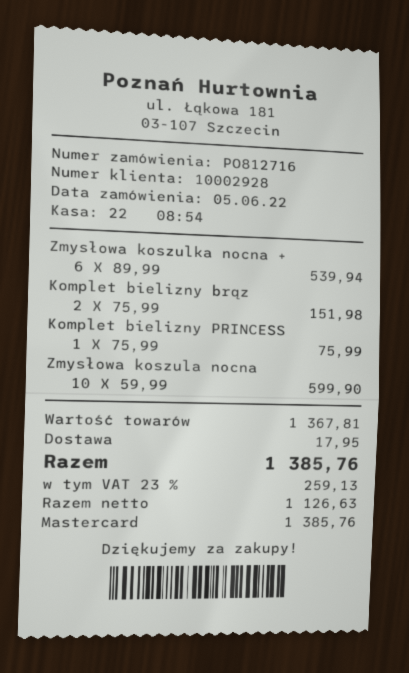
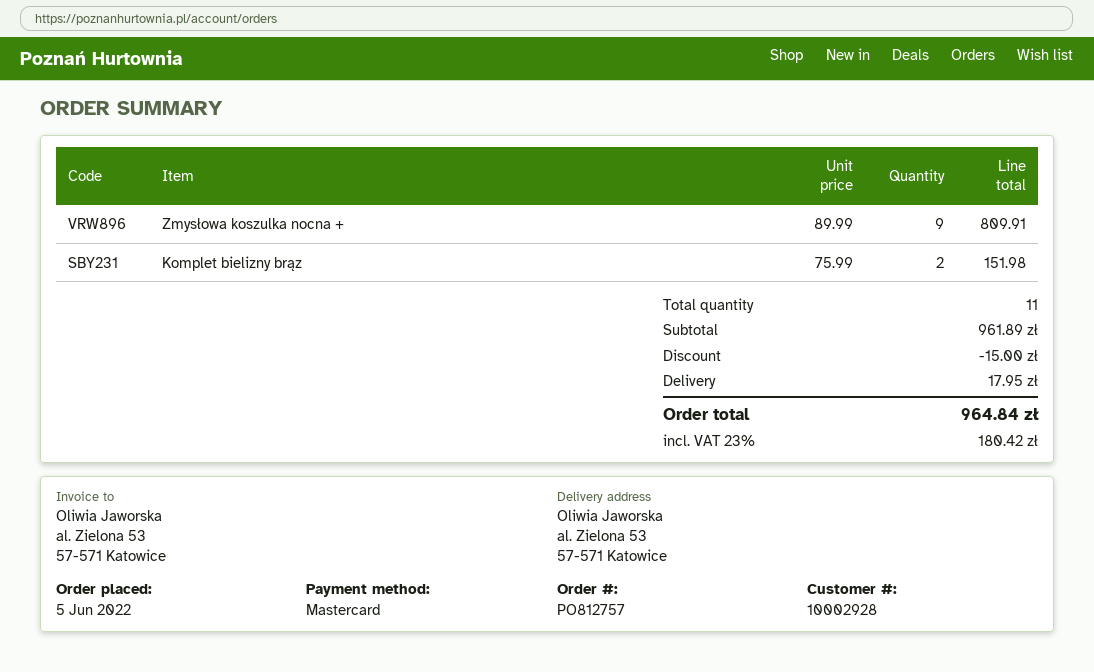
order number: PO812716 -> PO812757
Zmysłowa koszulka nocna +: 6 x 89.99 = 539.94 -> 9 x 89.99 = 809.91
Komplet bielizny PRINCESS: 1 x 75.99 = 75.99 -> none
Zmysłowa koszula nocna: 10 x 59.99 = 599.90 -> none
subtotal: 1367.81 -> 961.89
discount: none -> 15.00
tax: 23% = 259.13 -> 23% = 180.42
total: 1385.76 -> 964.84

